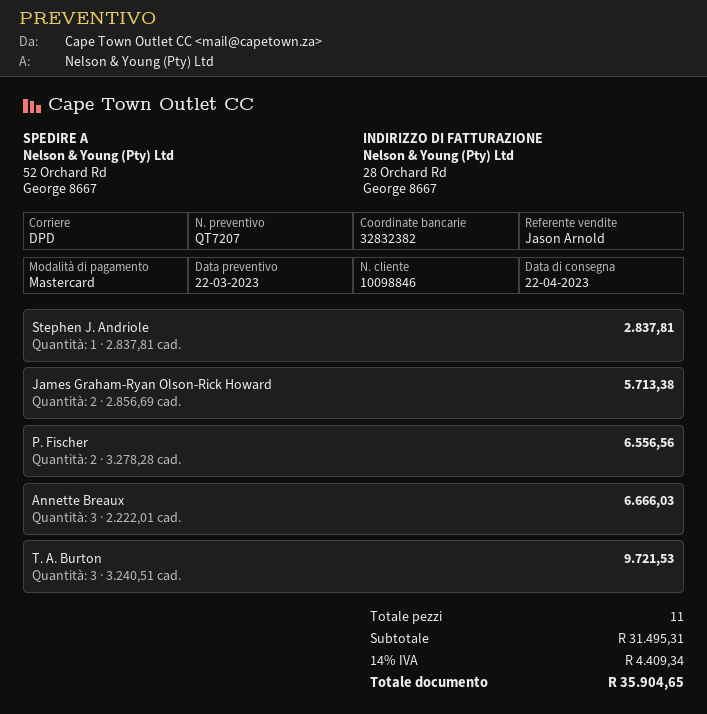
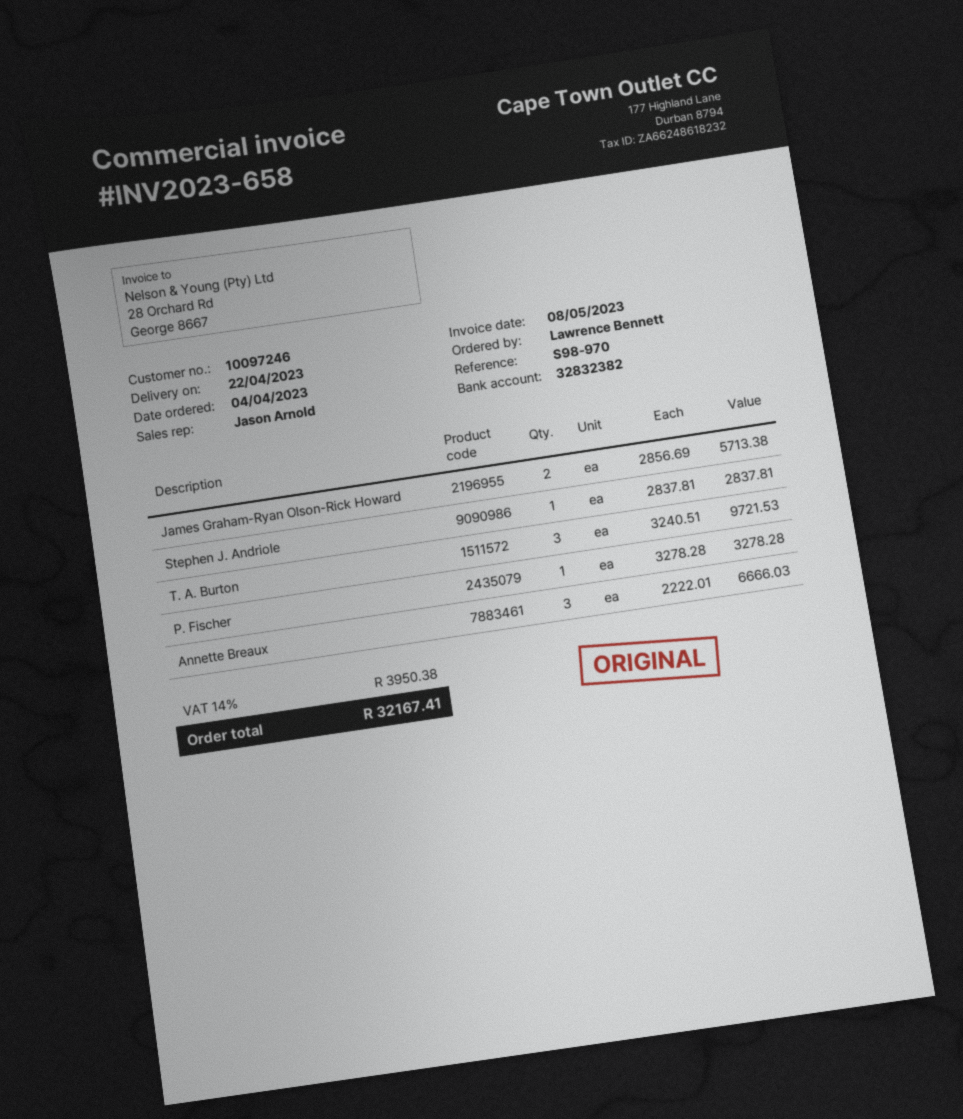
customer number: 10098846 -> 10097246
P. Fischer: 2 x 3278.28 = 6556.56 -> 1 x 3278.28 = 3278.28
tax: 14% = 4409.34 -> 14% = 3950.38
total: 35904.65 -> 32167.41

